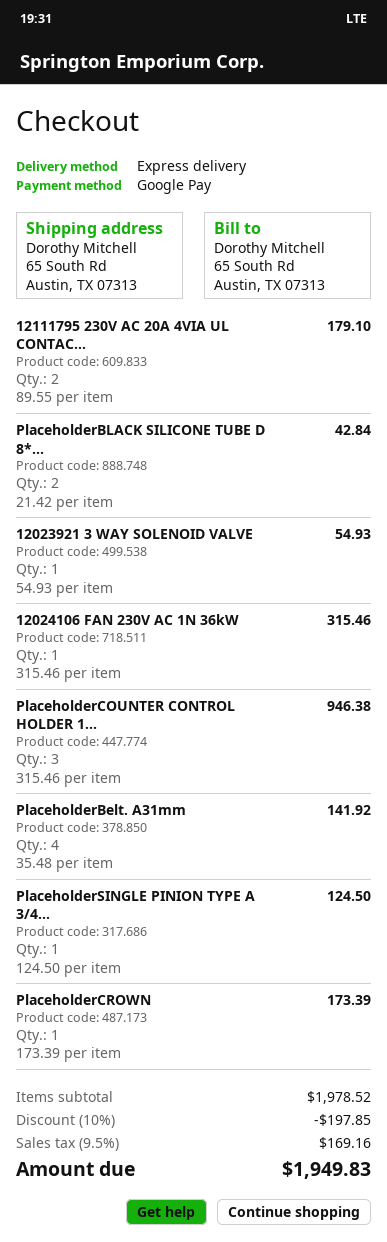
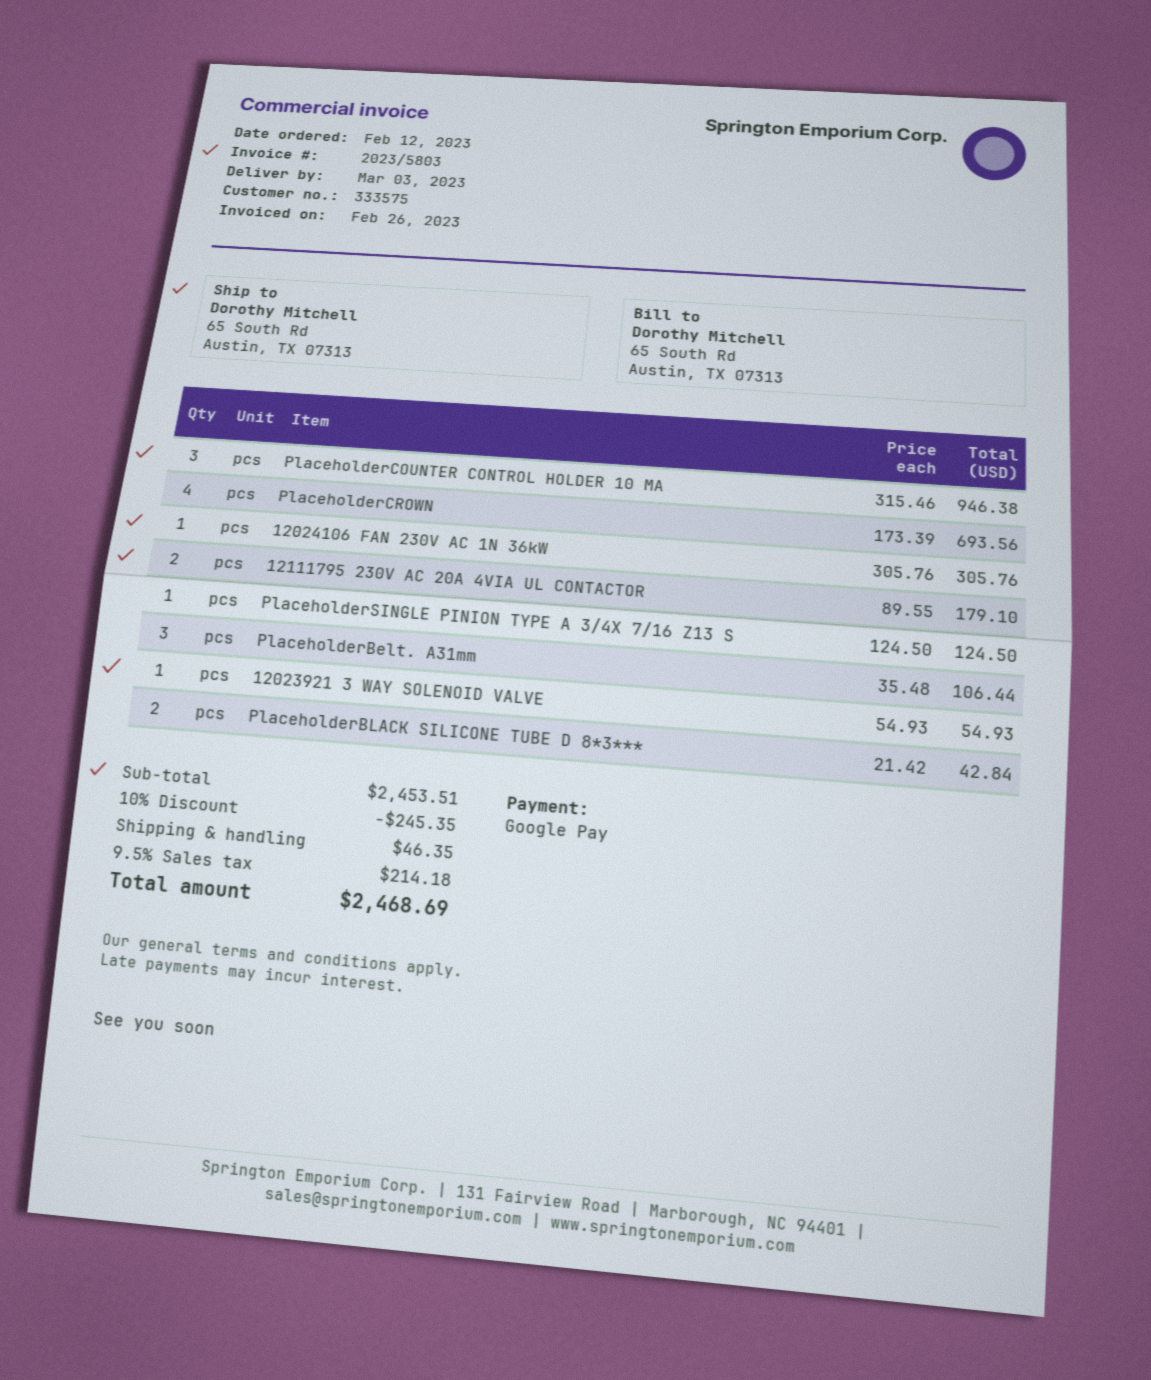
12024106 FAN 230V AC 1N 36kW: 1 x 315.46 = 315.46 -> 1 x 305.76 = 305.76
PlaceholderBelt. A31mm: 4 x 35.48 = 141.92 -> 3 x 35.48 = 106.44
PlaceholderCROWN: 1 x 173.39 = 173.39 -> 4 x 173.39 = 693.56
subtotal: 1978.52 -> 2453.51
discount: 10% = 197.85 -> 10% = 245.35
shipping: none -> 46.35
tax: 9.5% = 169.16 -> 9.5% = 214.18
total: 1949.83 -> 2468.69

